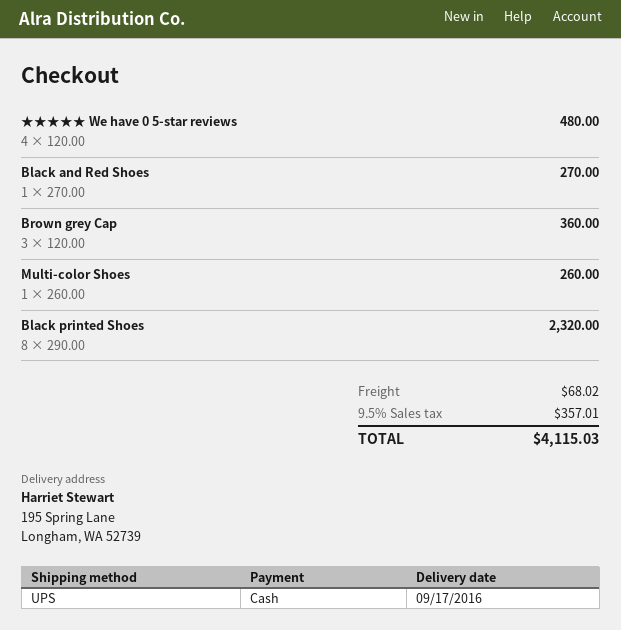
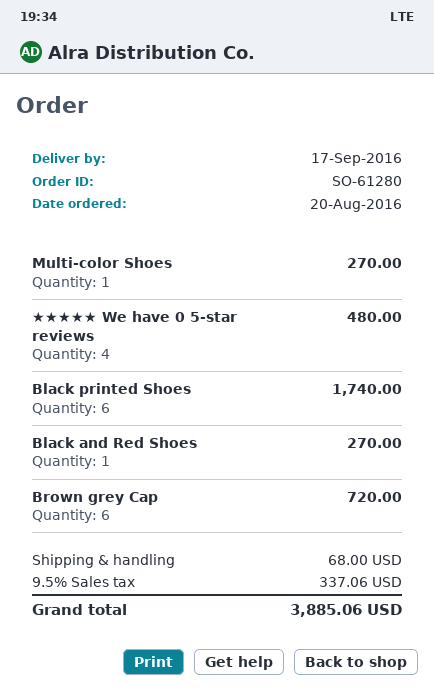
Brown grey Cap: 3 for 360.00 -> 6 for 720.00
Multi-color Shoes: 1 for 260.00 -> 1 for 270.00
Black printed Shoes: 8 for 2320.00 -> 6 for 1740.00
shipping: 68.02 -> 68.00
tax: 9.5% = 357.01 -> 9.5% = 337.06
total: 4115.03 -> 3885.06

